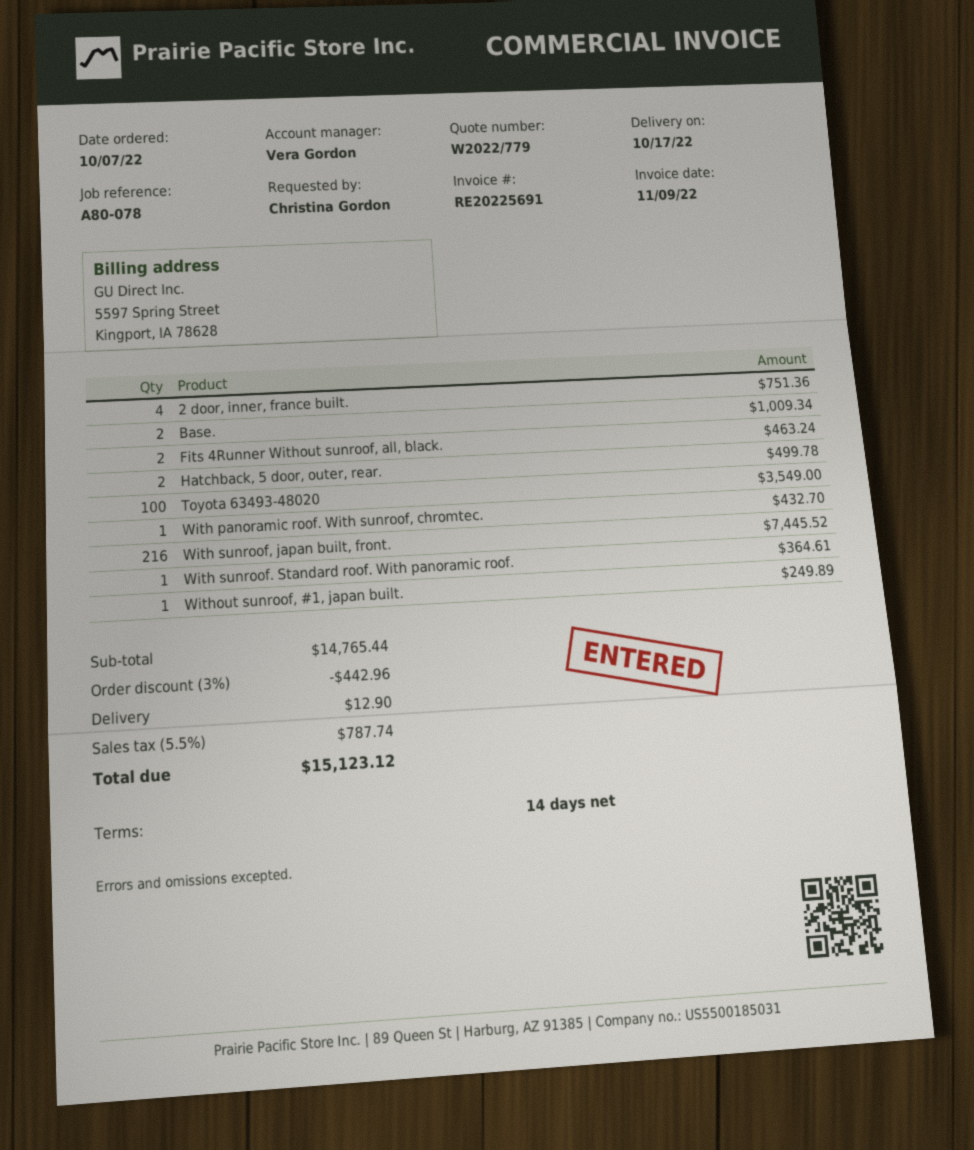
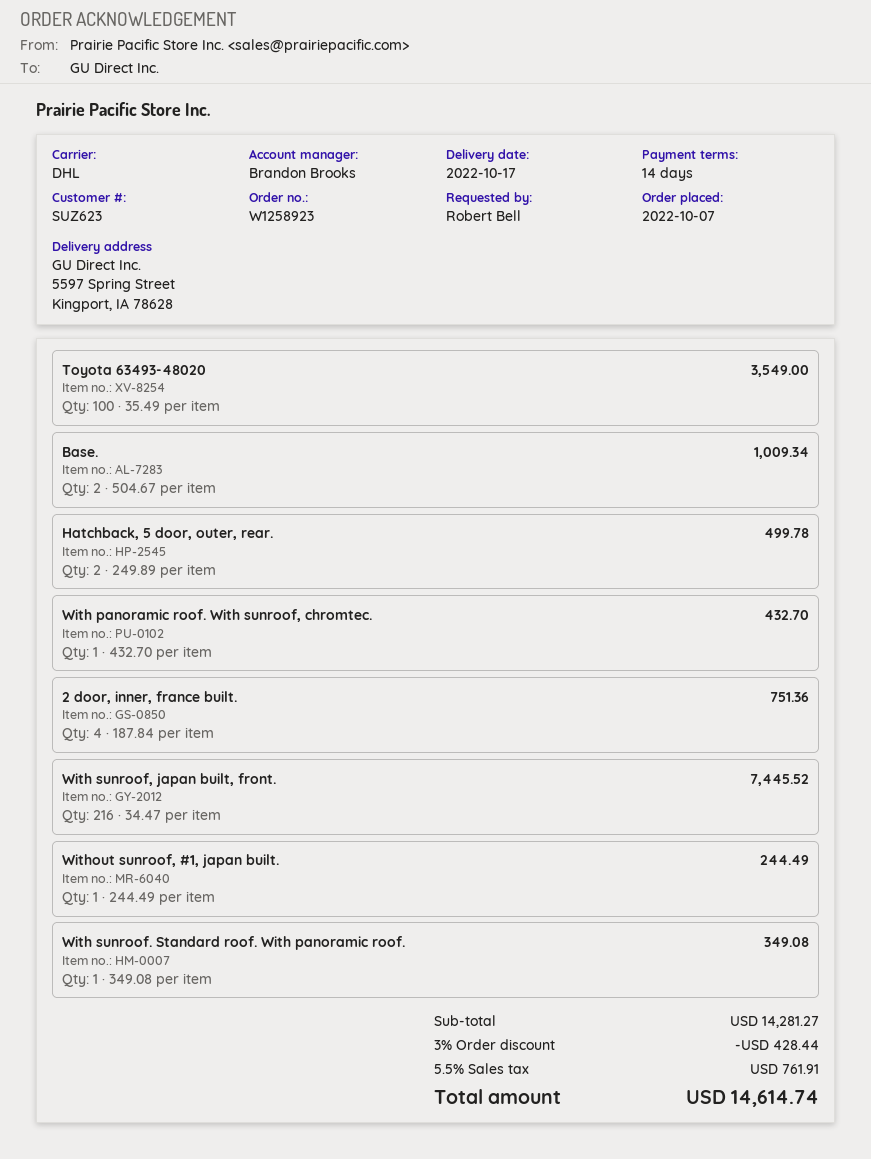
ordered by: Christina Gordon -> Robert Bell
sales rep: Vera Gordon -> Brandon Brooks
Fits 4Runner Without sunroof, all, black.: 2 for 463.24 -> none
With sunroof. Standard roof. With panoramic roof.: 1 for 364.61 -> 1 for 349.08
Without sunroof, #1, japan built.: 1 for 249.89 -> 1 for 244.49
subtotal: 14765.44 -> 14281.27
discount: 3% = 442.96 -> 3% = 428.44
shipping: 12.90 -> none
tax: 5.5% = 787.74 -> 5.5% = 761.91
total: 15123.12 -> 14614.74

